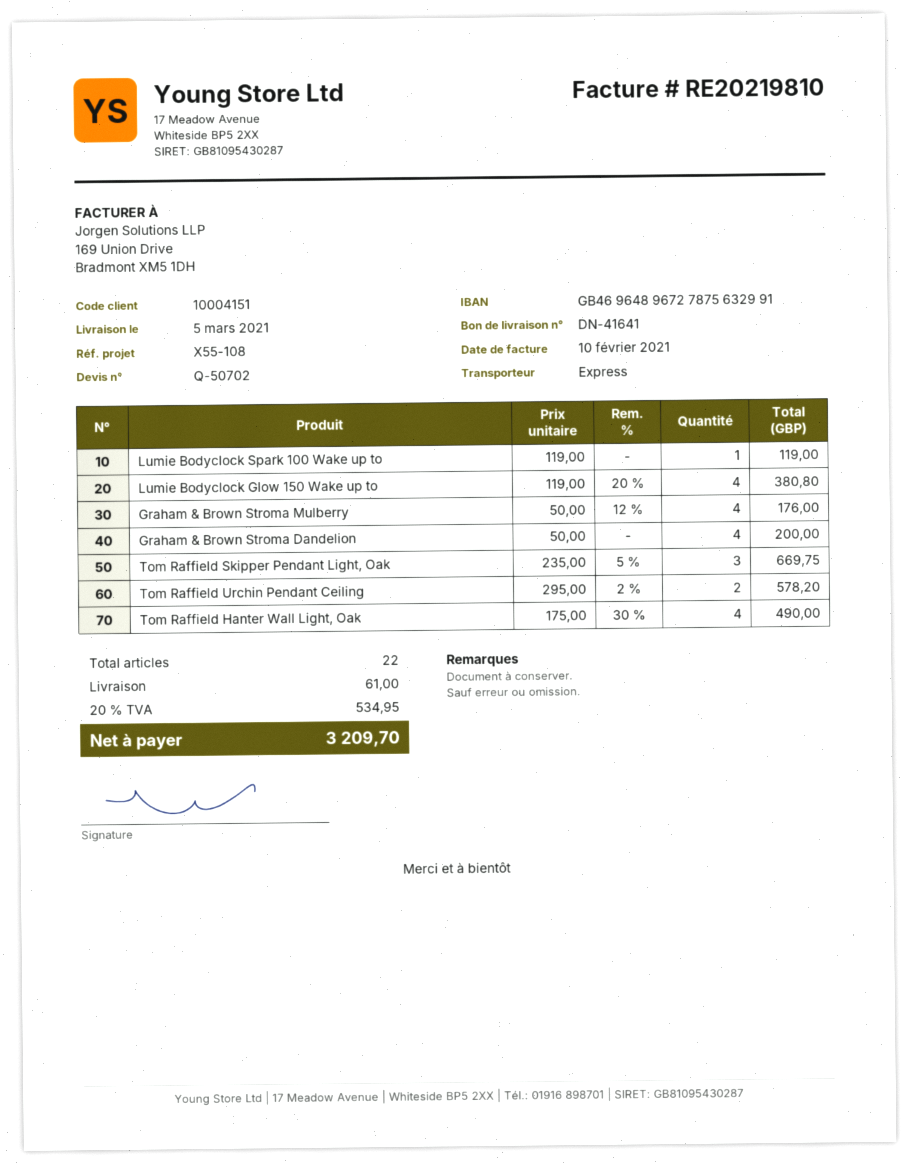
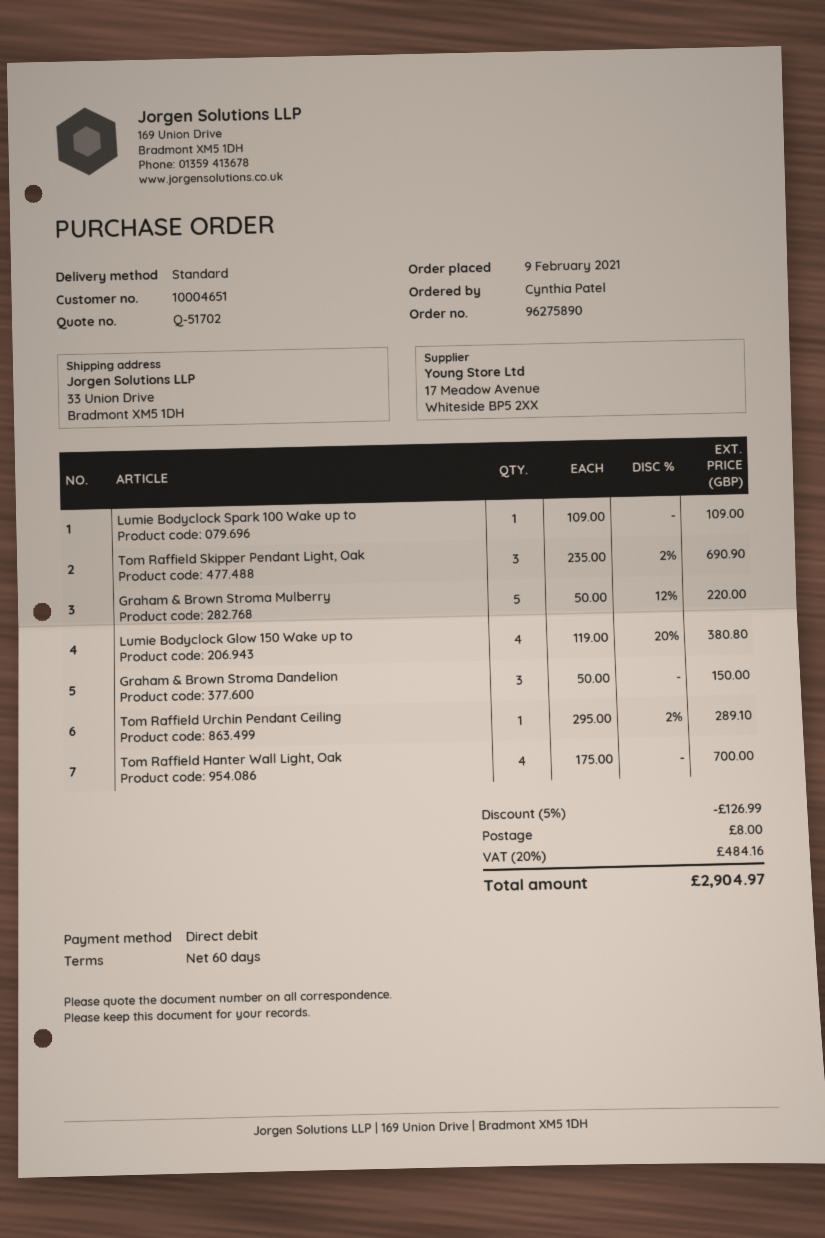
quote number: Q-50702 -> Q-51702
customer number: 10004151 -> 10004651
shipping method: express -> standard
Lumie Bodyclock Spark 100 Wake up to: 1 x 119.00 = 119.00 -> 1 x 109.00 = 109.00
Graham & Brown Stroma Mulberry: 4 x 50.00 - 12% = 176.00 -> 5 x 50.00 - 12% = 220.00
Graham & Brown Stroma Dandelion: 4 x 50.00 = 200.00 -> 3 x 50.00 = 150.00
Tom Raffield Skipper Pendant Light, Oak: 3 x 235.00 - 5% = 669.75 -> 3 x 235.00 - 2% = 690.90
Tom Raffield Urchin Pendant Ceiling: 2 x 295.00 - 2% = 578.20 -> 1 x 295.00 - 2% = 289.10
Tom Raffield Hanter Wall Light, Oak: 4 x 175.00 - 30% = 490.00 -> 4 x 175.00 = 700.00
discount: none -> 5% = 126.99
shipping: 61.00 -> 8.00
tax: 20% = 534.95 -> 20% = 484.16
total: 3209.70 -> 2904.97

